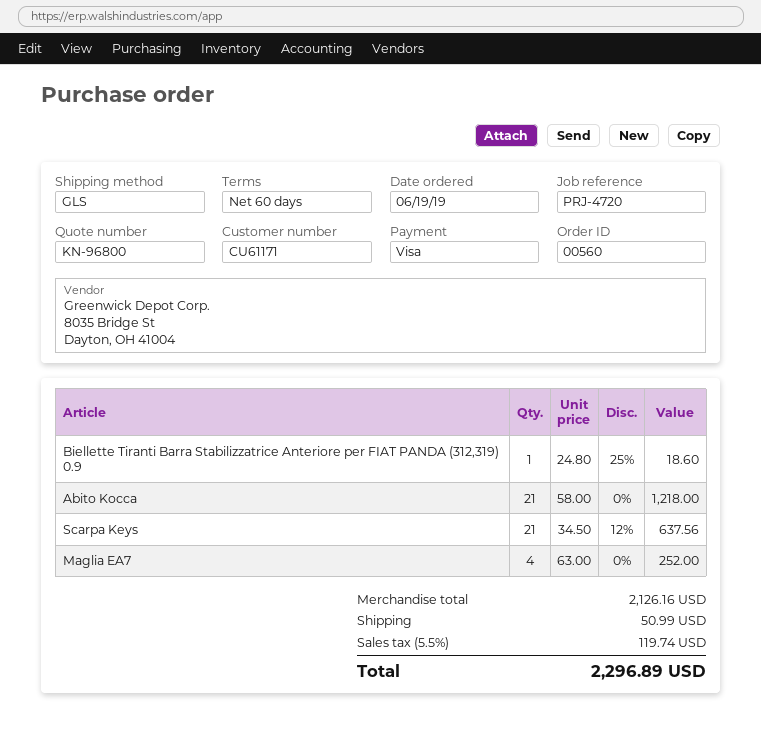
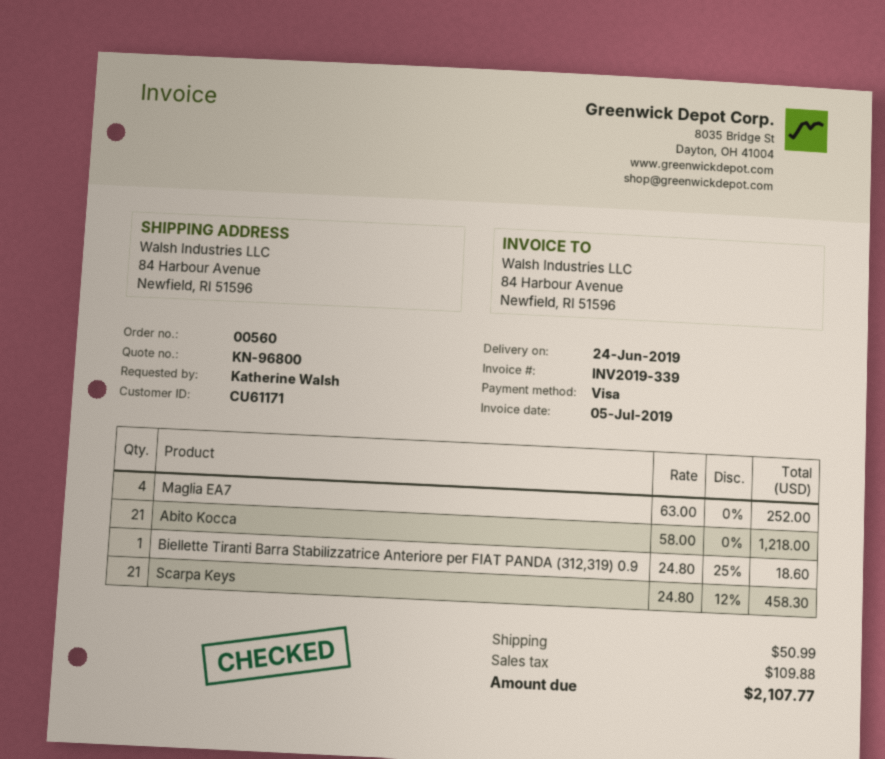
Scarpa Keys: 21 x 34.50 - 12% = 637.56 -> 21 x 24.80 - 12% = 458.30
tax: 119.74 -> 109.88
total: 2296.89 -> 2107.77

